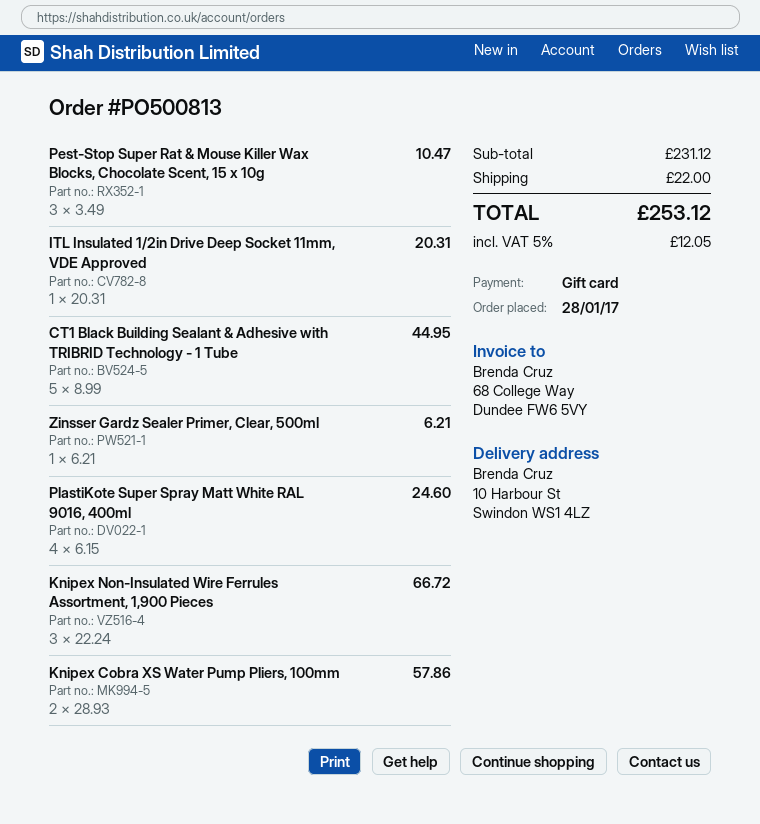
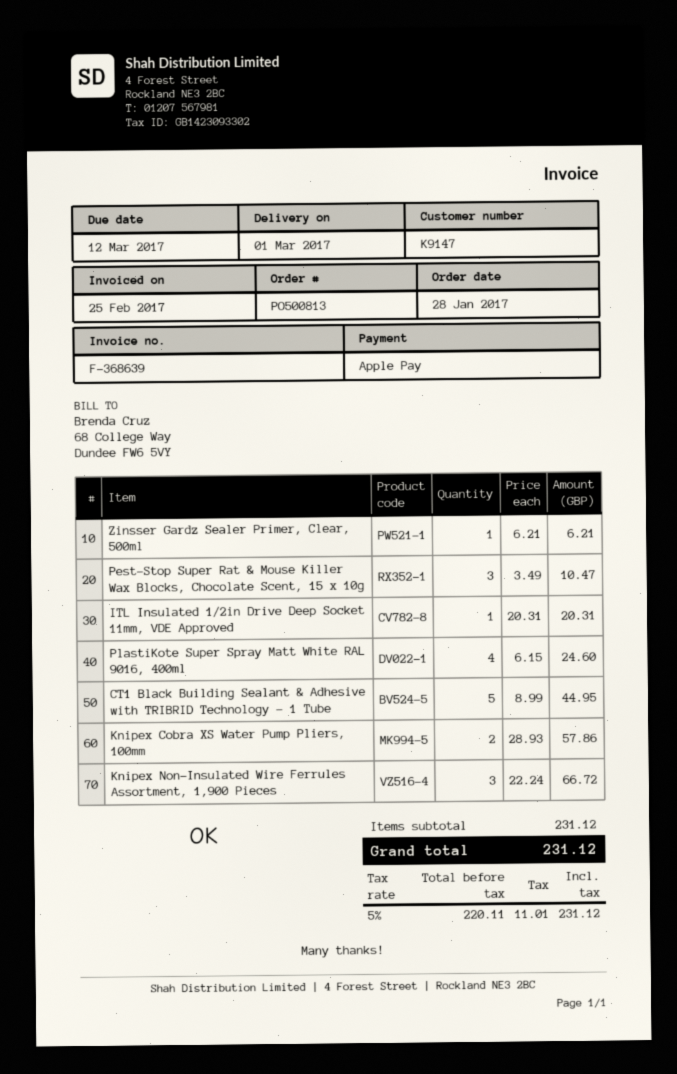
payment method: gift card -> Apple Pay
shipping: 22.00 -> none
tax: 5% = 12.05 -> 5% = 11.01
total: 253.12 -> 231.12

